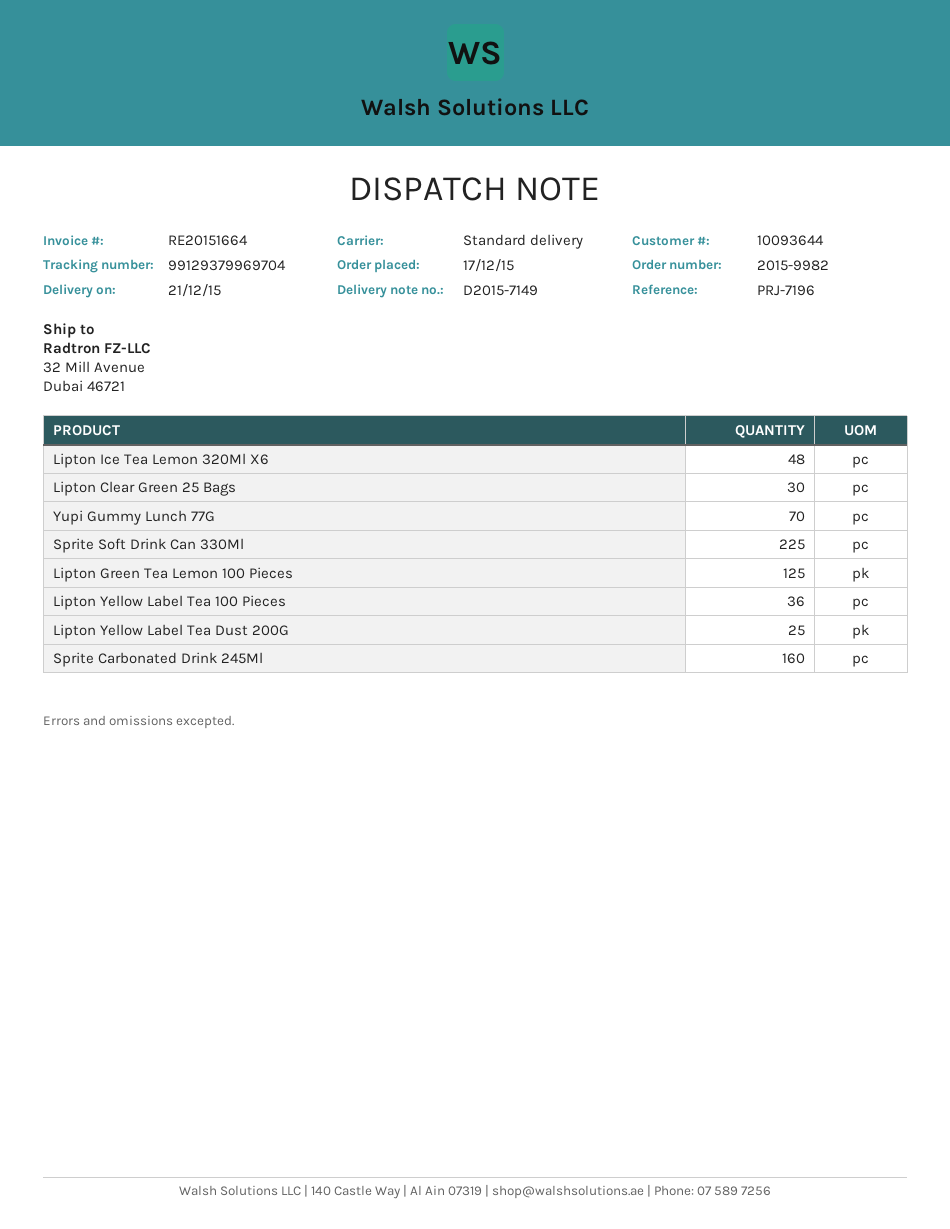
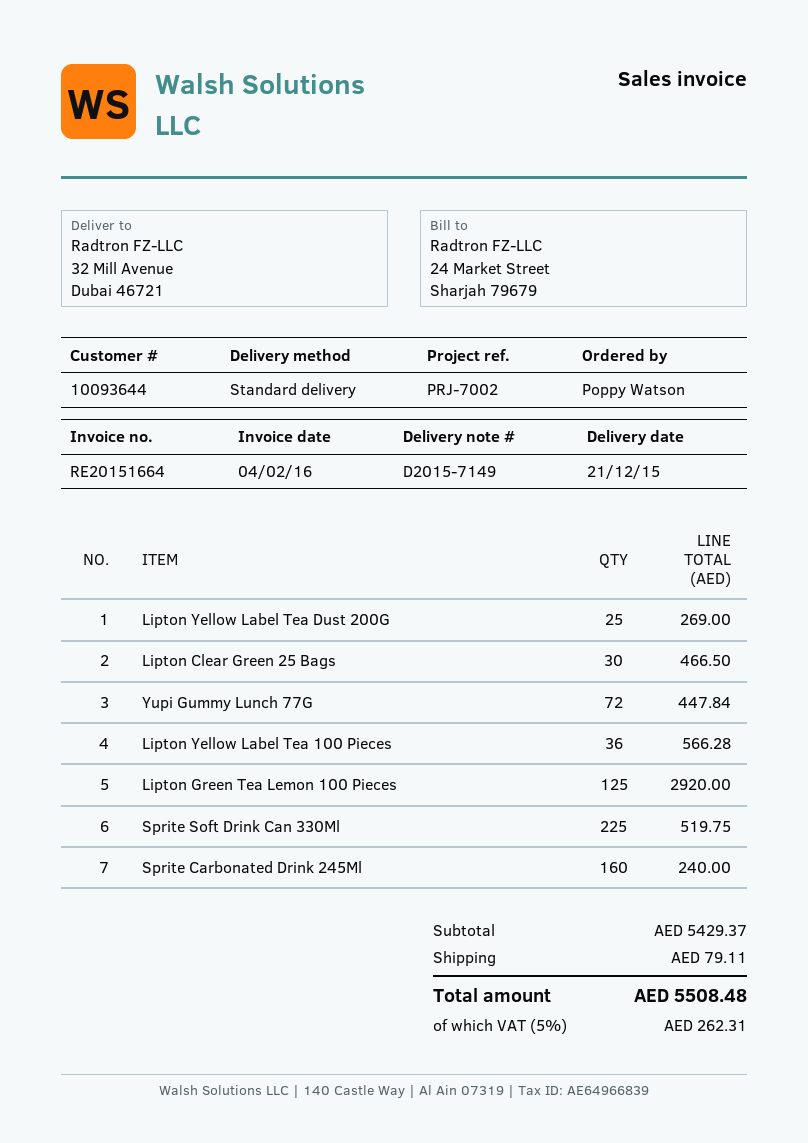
reference: PRJ-7196 -> PRJ-7002
Lipton Ice Tea Lemon 320Ml X6: 48 -> none
Yupi Gummy Lunch 77G: 70 -> 72

